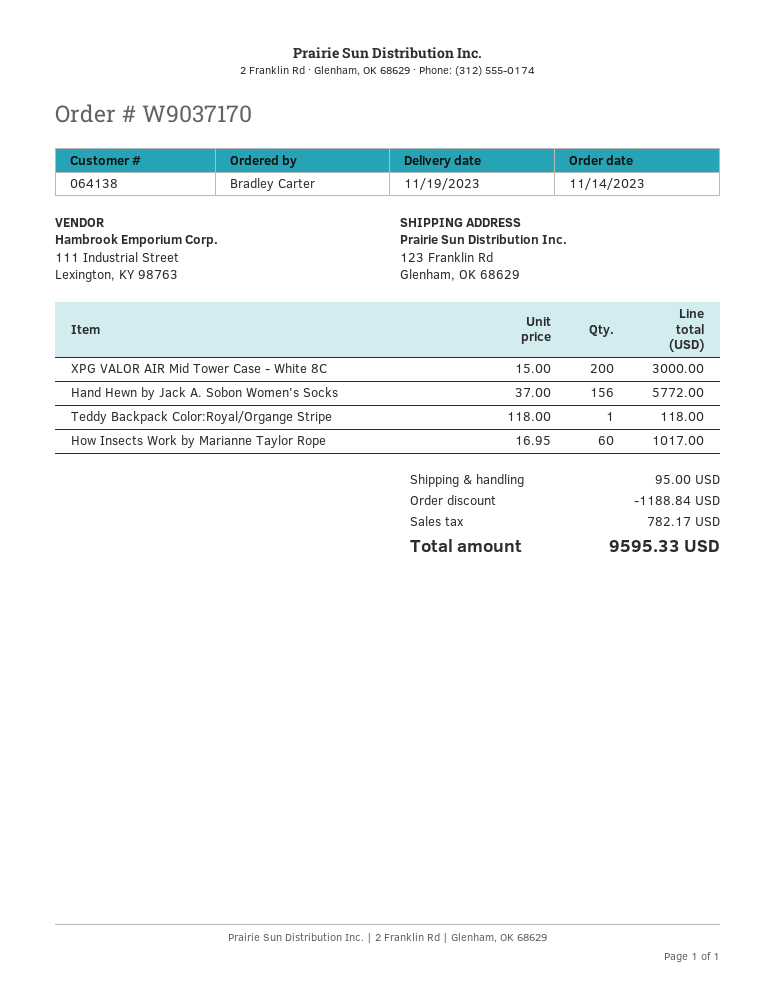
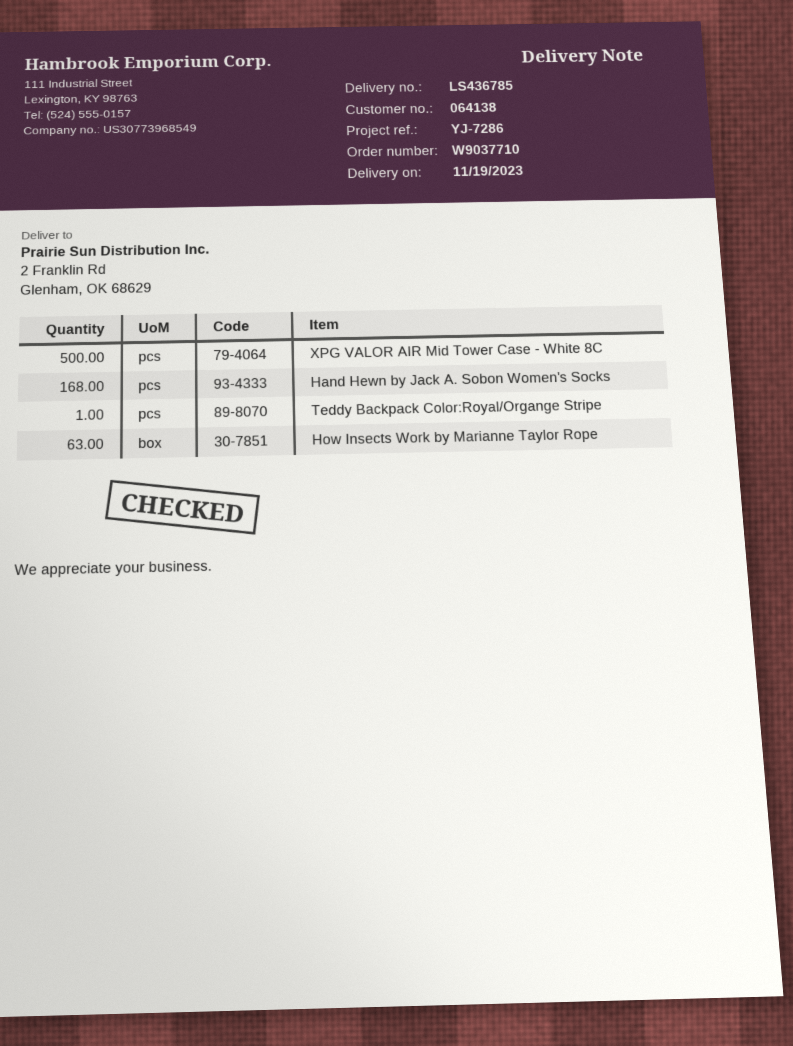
order number: W9037170 -> W9037710
ship to: 123 Franklin Rd, Glenham, OK 68629 -> 2 Franklin Rd, Glenham, OK 68629
XPG VALOR AIR Mid Tower Case - White 8C: 200 -> 500
Hand Hewn by Jack A. Sobon Women's Socks: 156 -> 168
How Insects Work by Marianne Taylor Rope: 60 -> 63

